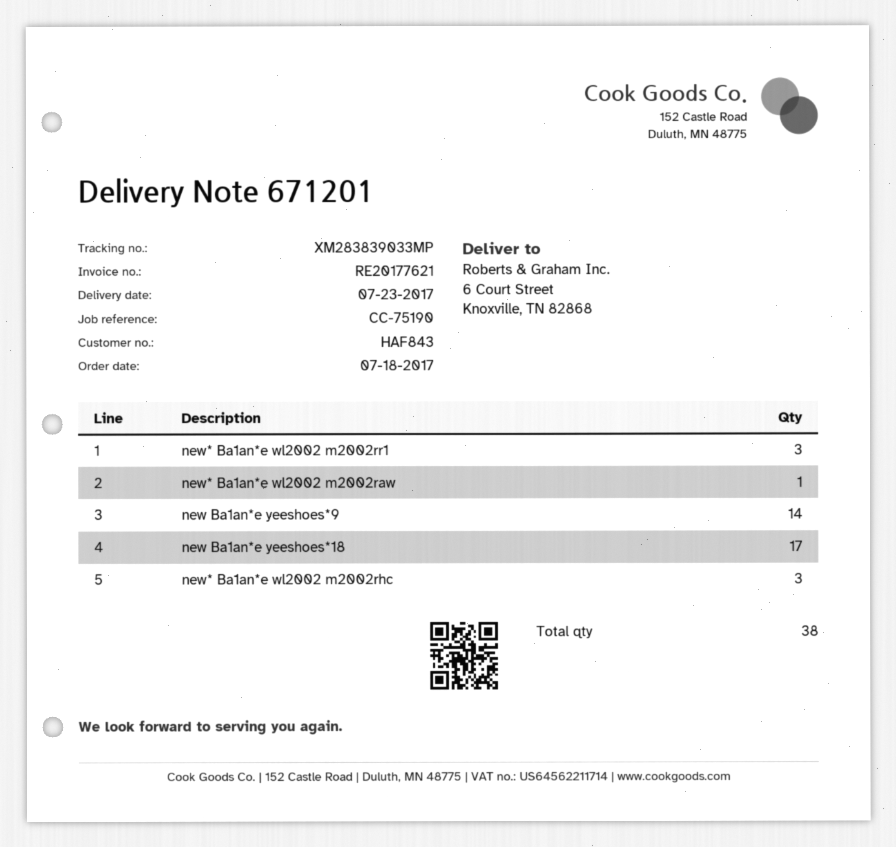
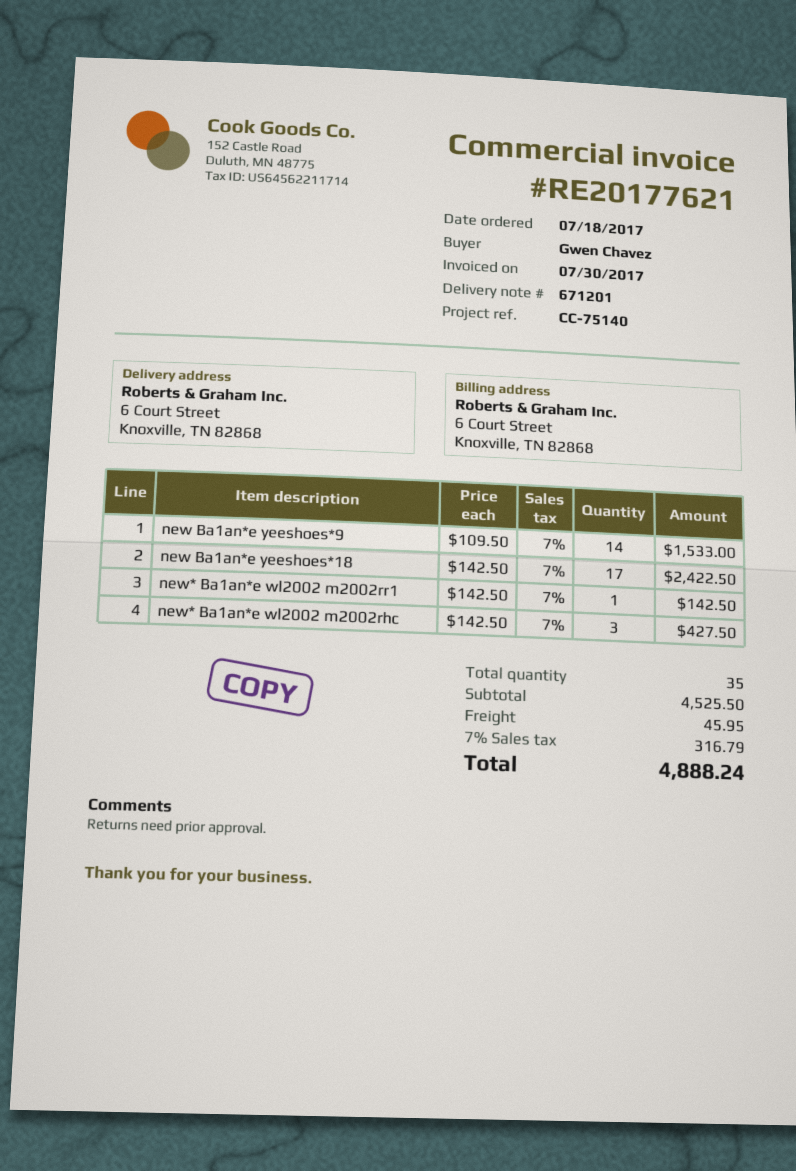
reference: CC-75190 -> CC-75140
new* Ba1an*e wl2002 m2002rr1: 3 -> 1
new* Ba1an*e wl2002 m2002raw: 1 -> none
total quantity: 38 -> 35

